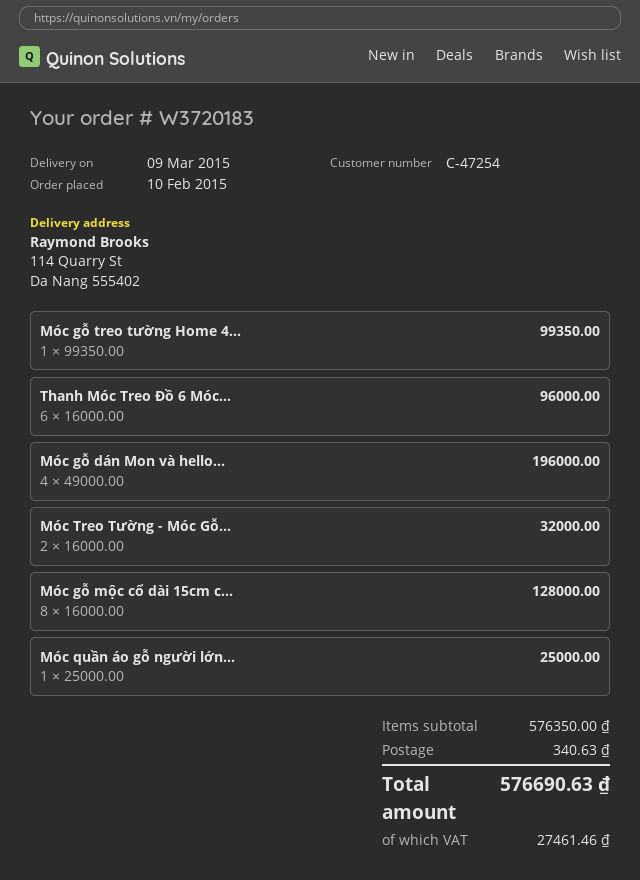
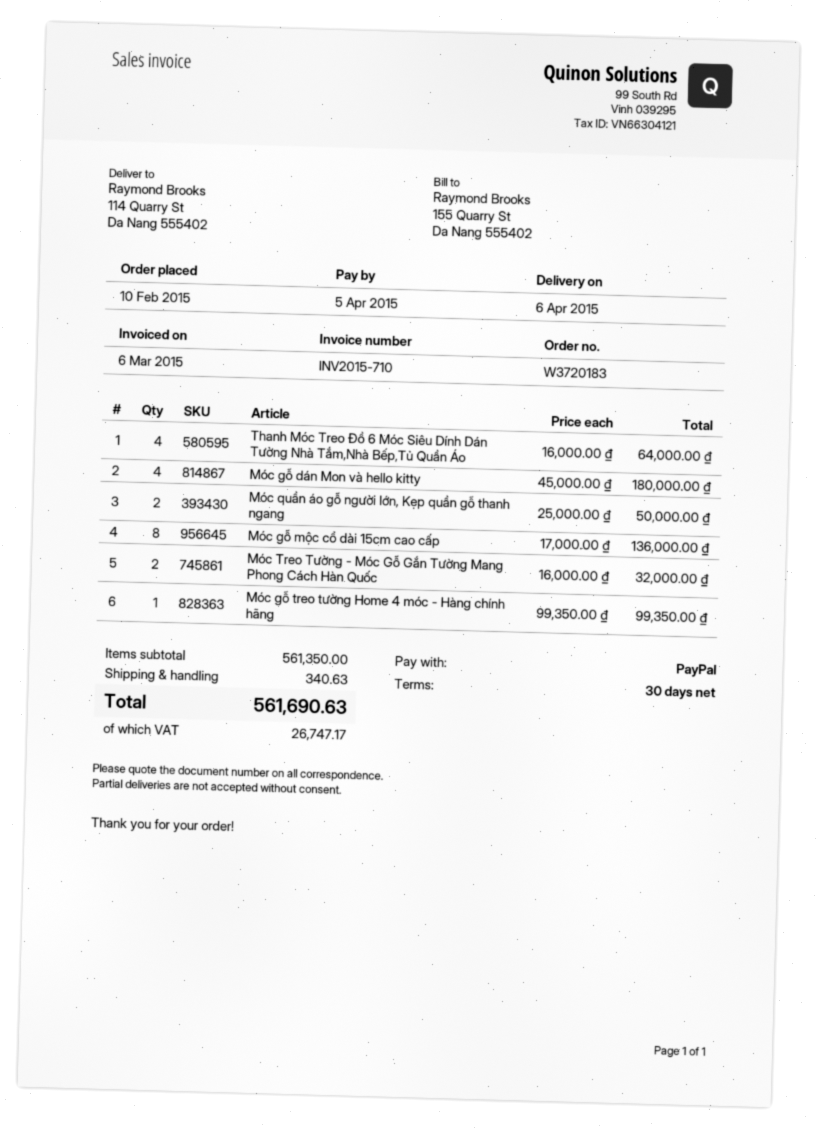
delivery date: 2015-03-09 -> 2015-04-06
Thanh Móc Treo Đồ 6 Móc...: 6 x 16000.00 = 96000.00 -> 4 x 16000.00 = 64000.00
Móc gỗ dán Mon và hello...: 4 x 49000.00 = 196000.00 -> 4 x 45000.00 = 180000.00
Móc gỗ mộc cổ dài 15cm c...: 8 x 16000.00 = 128000.00 -> 8 x 17000.00 = 136000.00
Móc quần áo gỗ người lớn...: 1 x 25000.00 = 25000.00 -> 2 x 25000.00 = 50000.00
subtotal: 576350.00 -> 561350.00
tax: 27461.46 -> 26747.17
total: 576690.63 -> 561690.63

